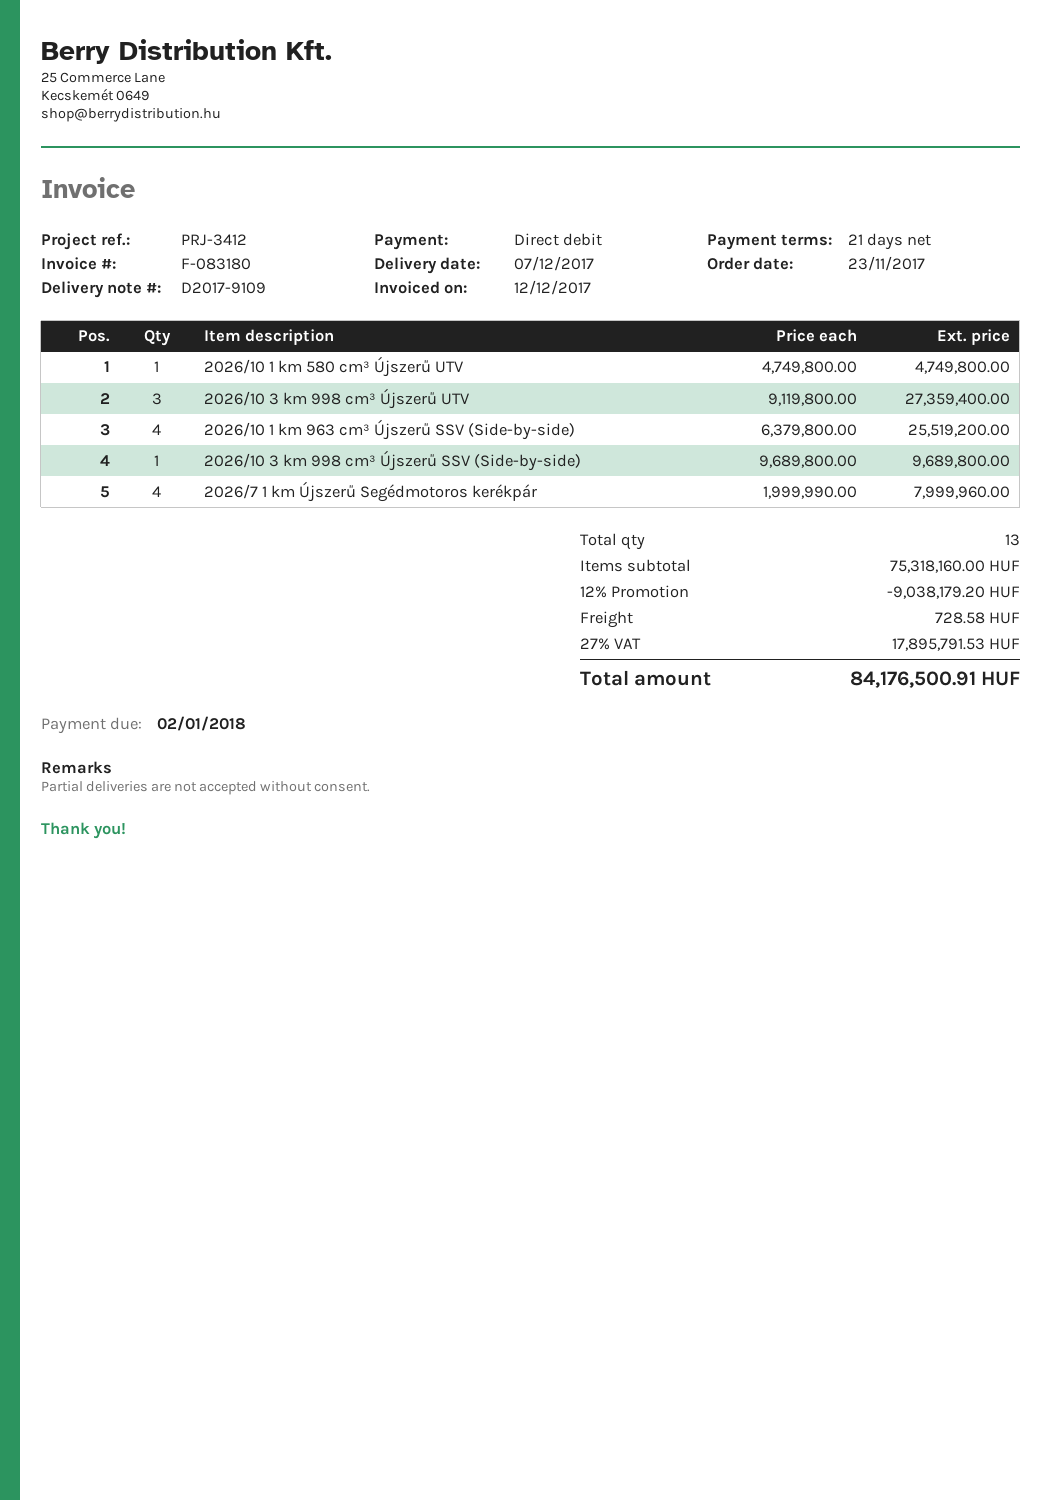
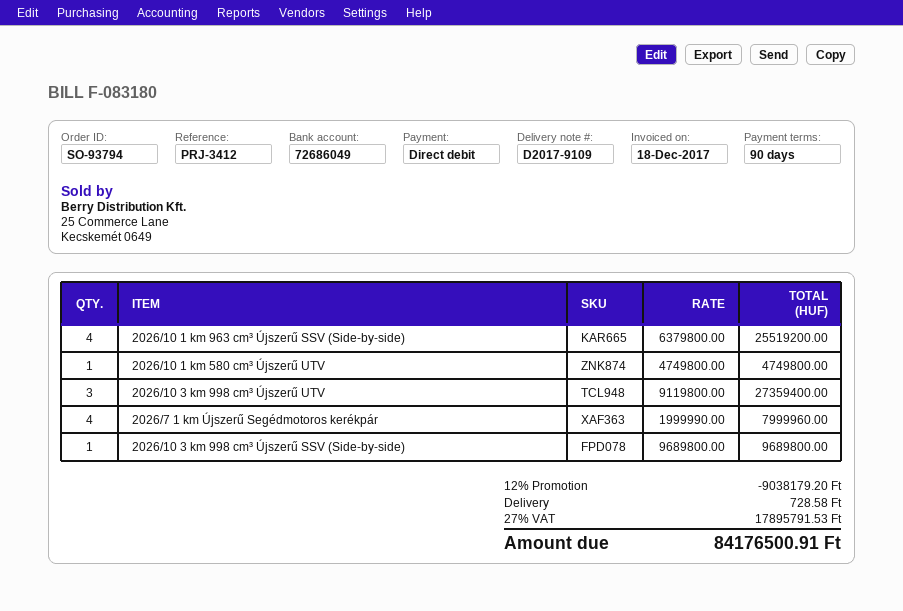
invoice date: 2017-12-12 -> 2017-12-18
payment terms: 21 days -> 90 days

